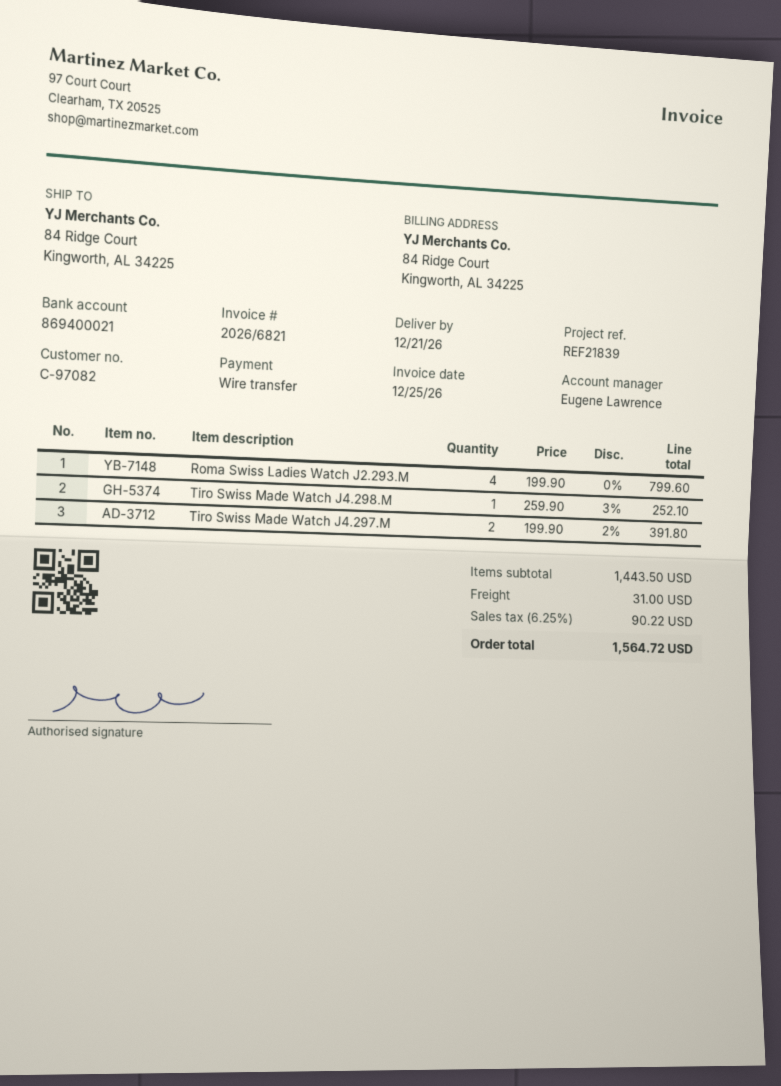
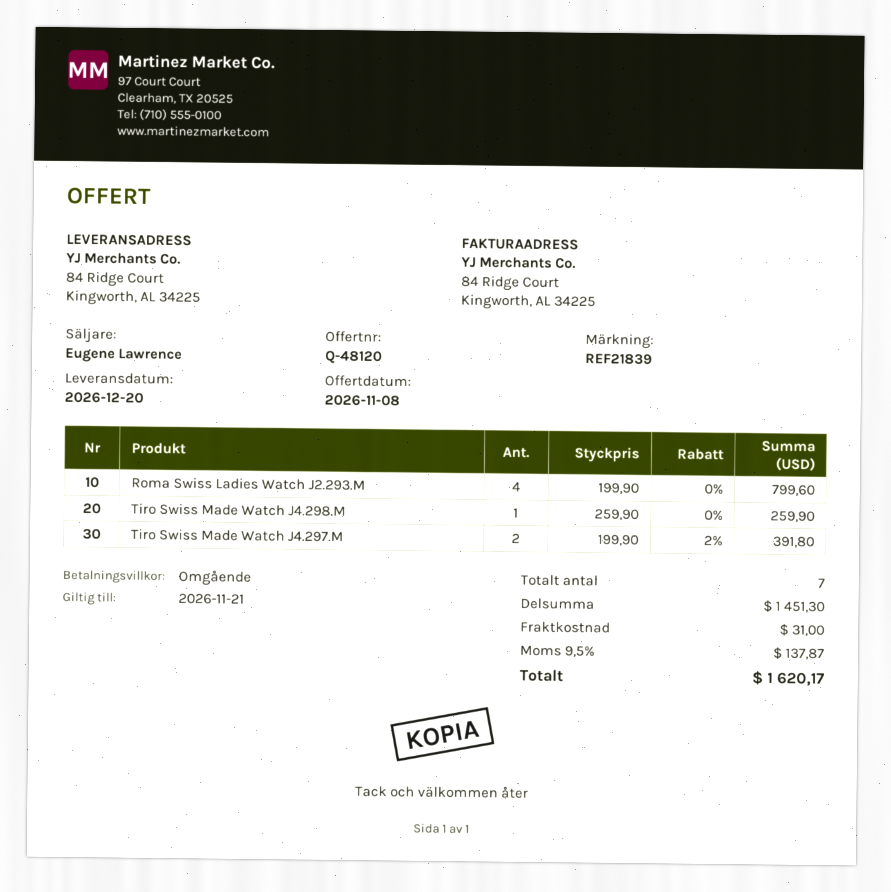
delivery date: 2026-12-21 -> 2026-12-20
Tiro Swiss Made Watch J4.298.M: 1 x 259.90 - 3% = 252.10 -> 1 x 259.90 = 259.90
subtotal: 1443.50 -> 1451.30
tax: 6.25% = 90.22 -> 9.5% = 137.87
total: 1564.72 -> 1620.17

